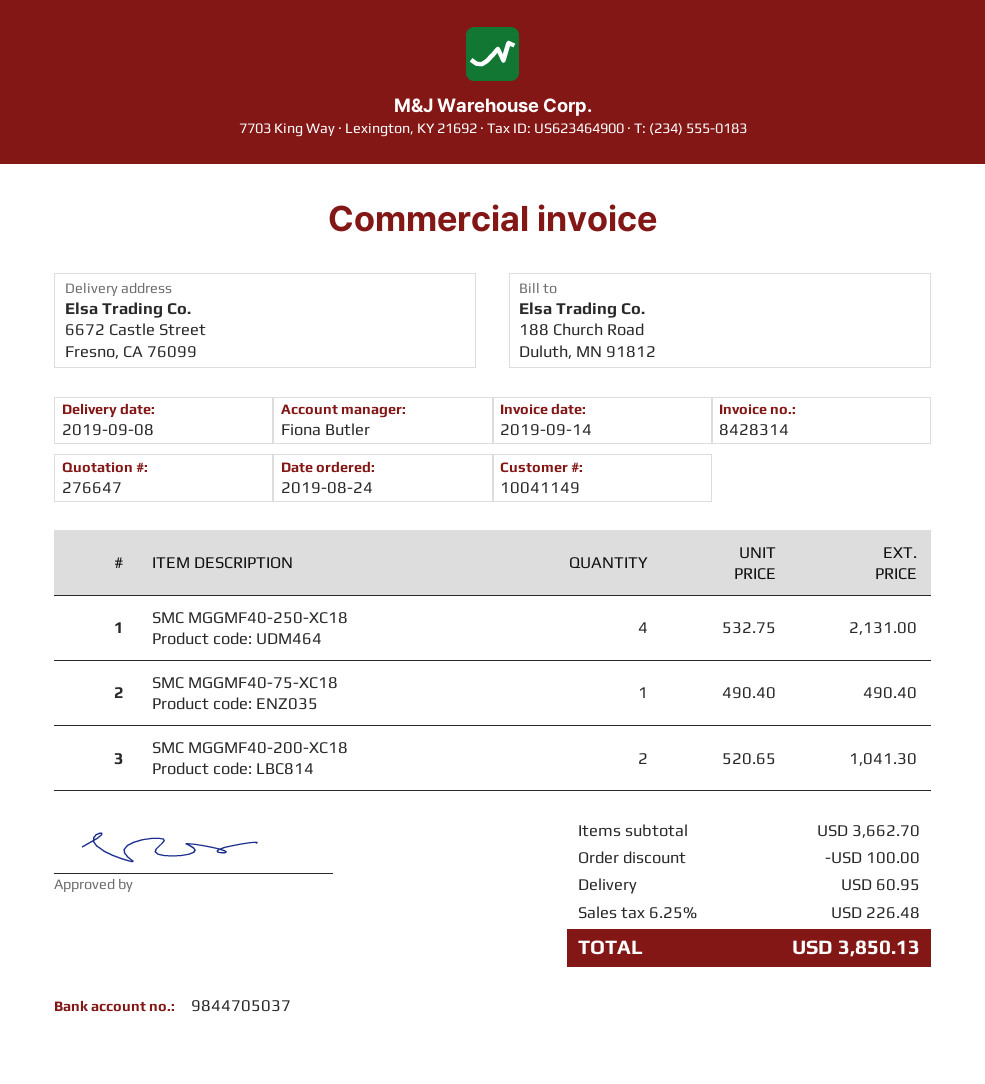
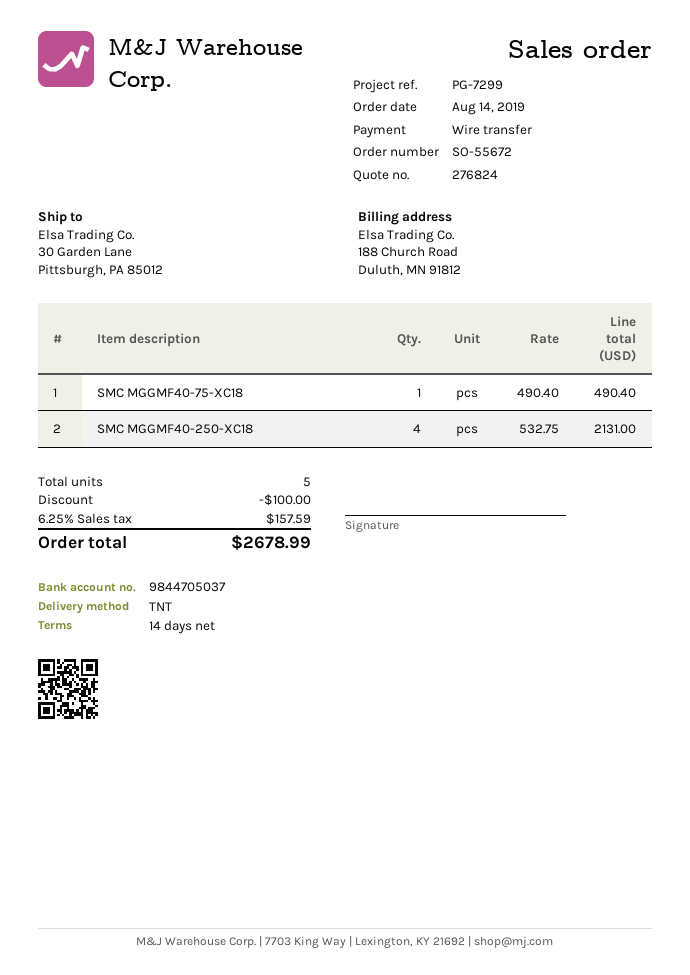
quote number: 276647 -> 276824
order date: 2019-08-24 -> 2019-08-14
ship to: 6672 Castle Street, Fresno, CA 76099 -> 30 Garden Lane, Pittsburgh, PA 85012
SMC MGGMF40-200-XC18: 2 x 520.65 = 1041.30 -> none
shipping: 60.95 -> none
tax: 6.25% = 226.48 -> 6.25% = 157.59
total: 3850.13 -> 2678.99

